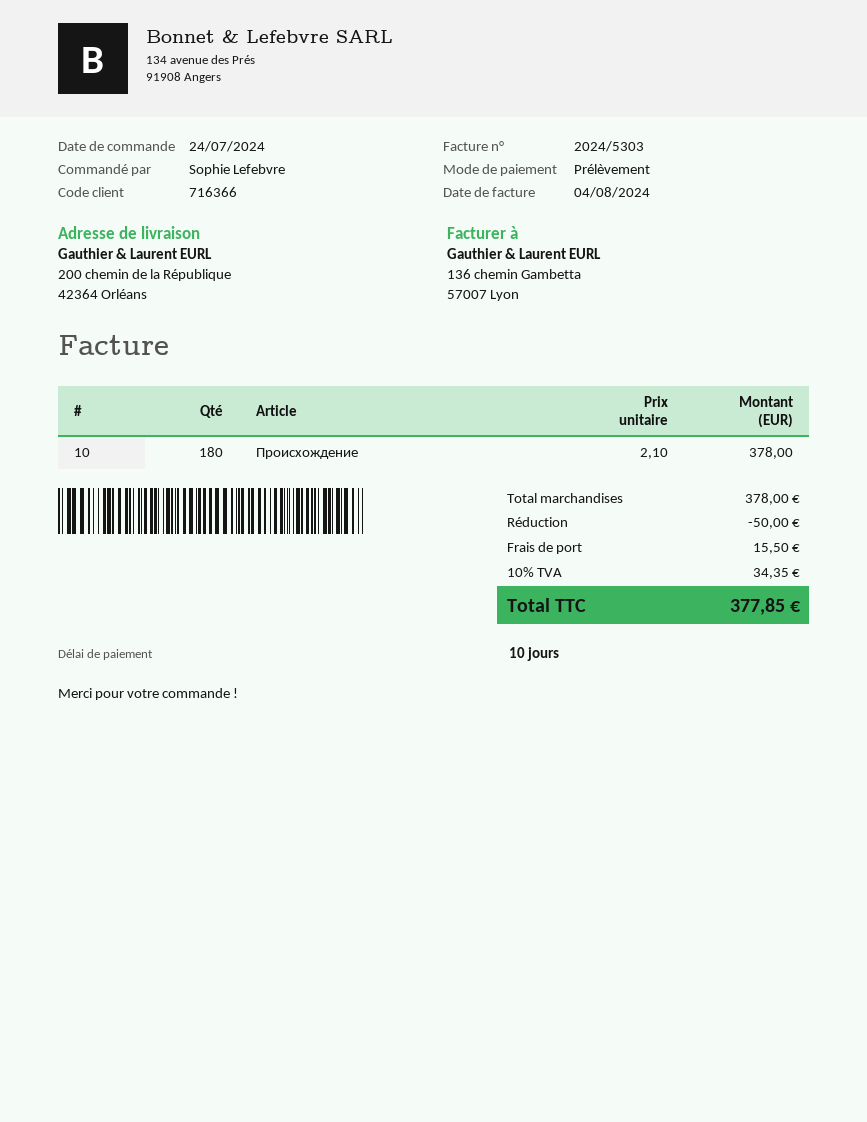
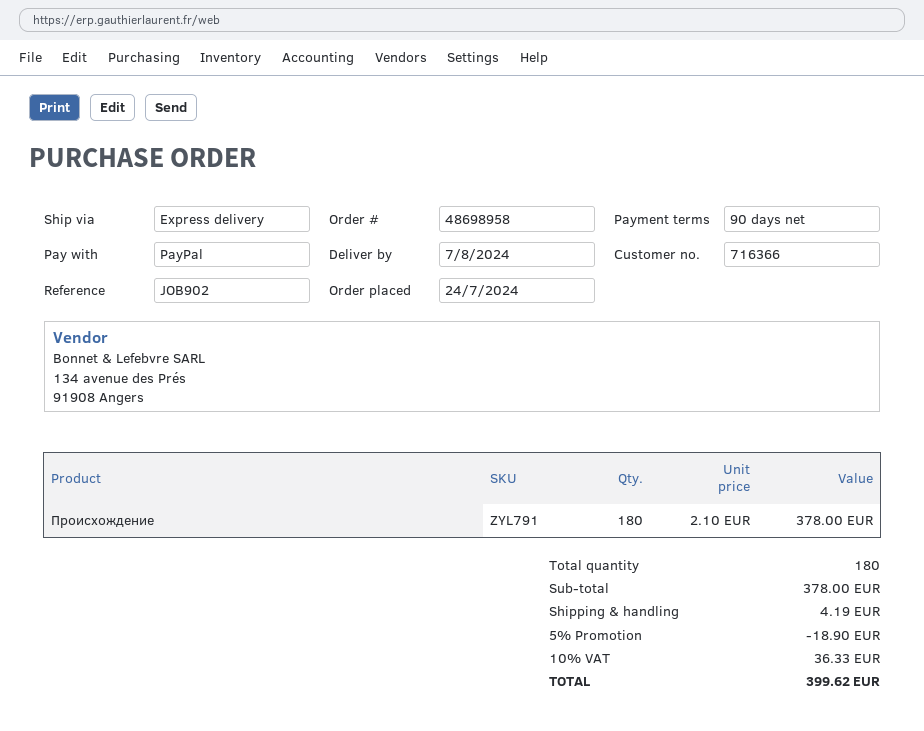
payment terms: 10 days -> 90 days
payment method: direct debit -> PayPal
discount: 50.00 -> 18.90
shipping: 15.50 -> 4.19
tax: 10% = 34.35 -> 10% = 36.33
total: 377.85 -> 399.62

